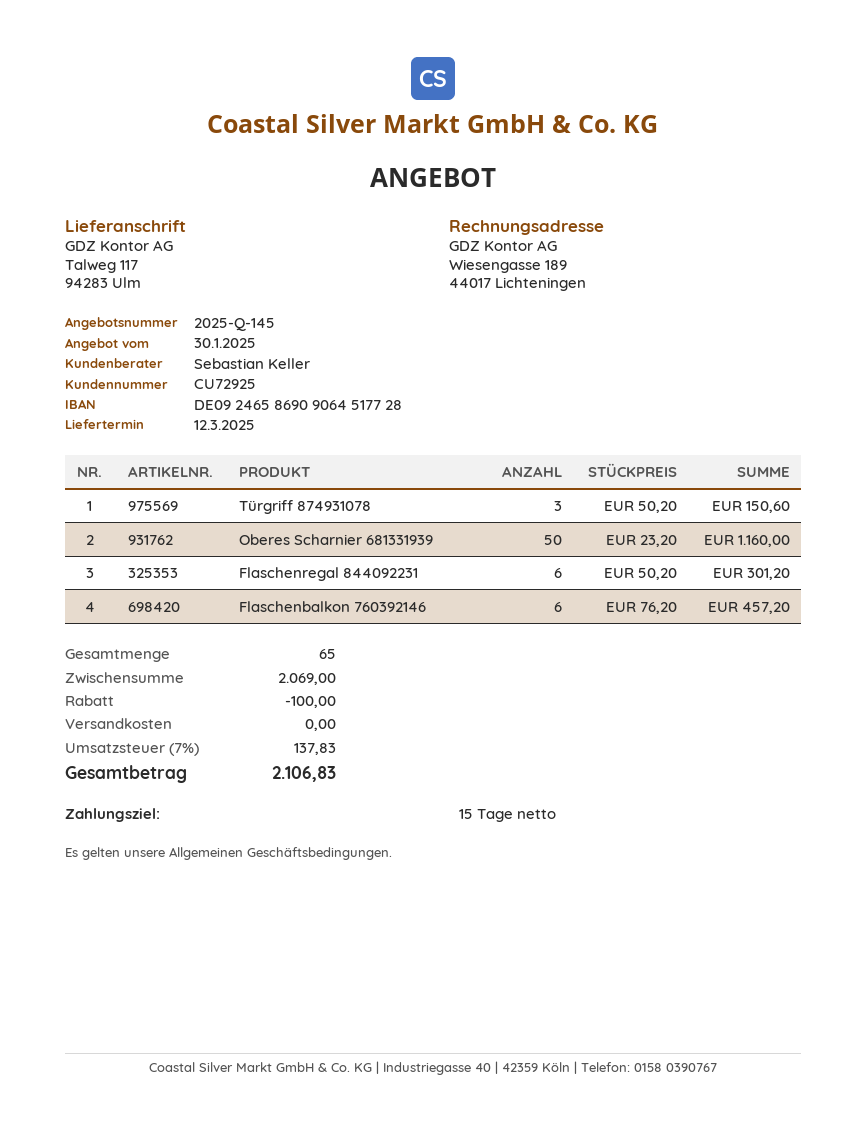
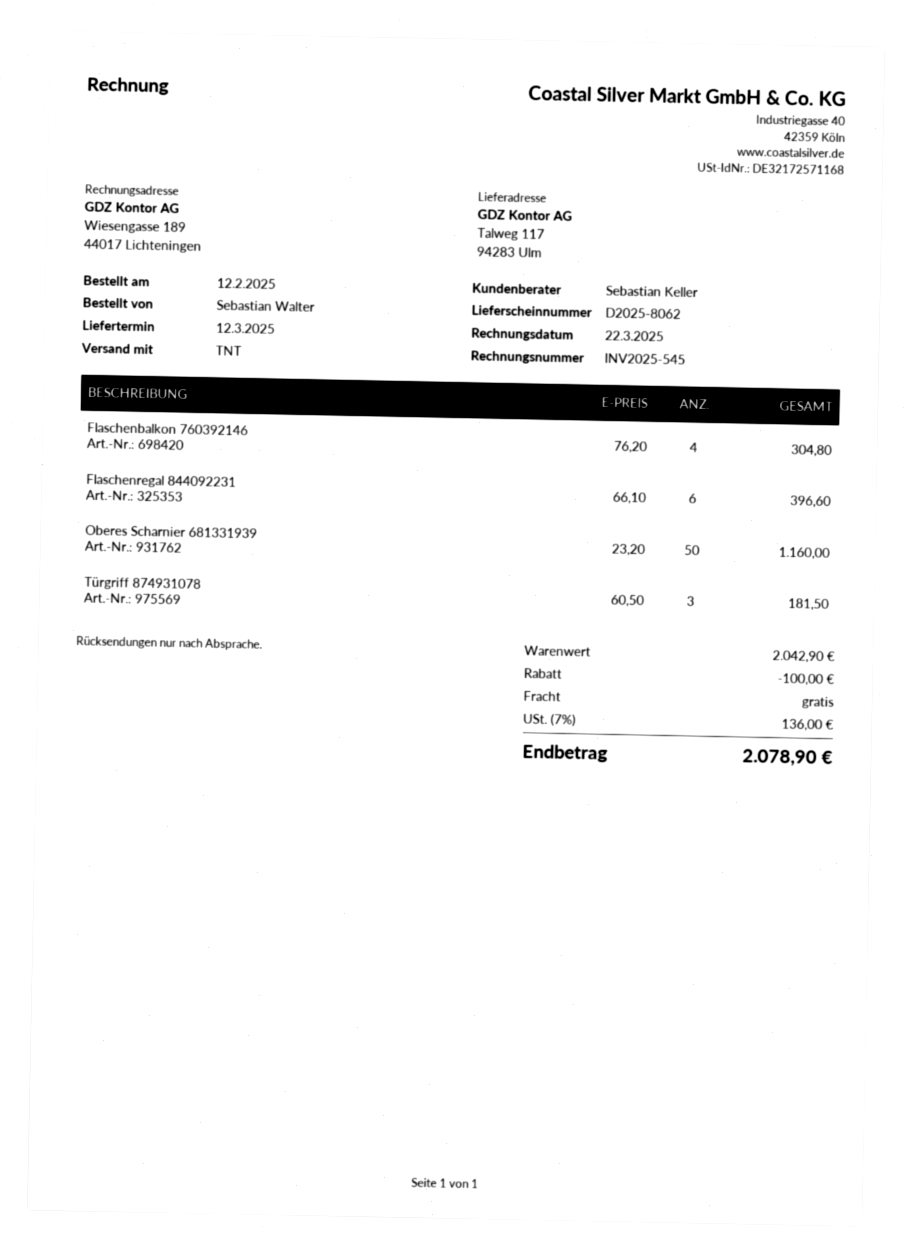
Türgriff 874931078: 3 x 50.20 = 150.60 -> 3 x 60.50 = 181.50
Flaschenregal 844092231: 6 x 50.20 = 301.20 -> 6 x 66.10 = 396.60
Flaschenbalkon 760392146: 6 x 76.20 = 457.20 -> 4 x 76.20 = 304.80
subtotal: 2069.00 -> 2042.90
tax: 7% = 137.83 -> 7% = 136.00
total: 2106.83 -> 2078.90

